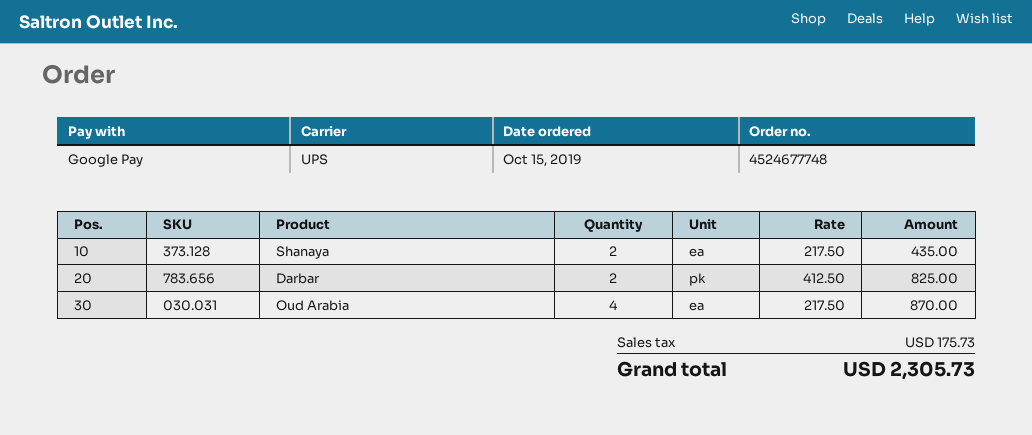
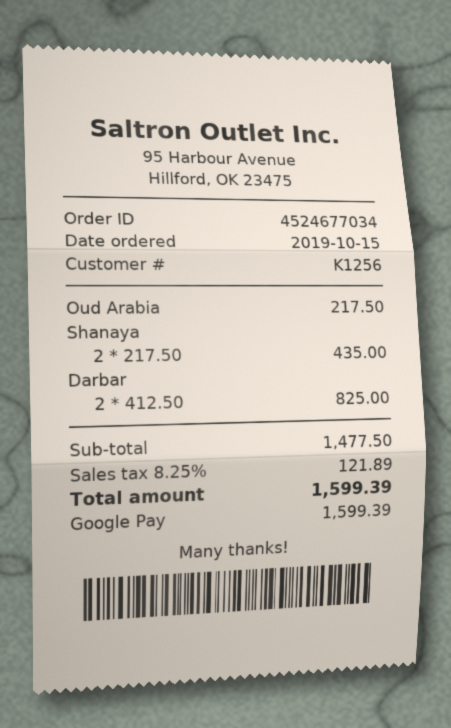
order number: 4524677748 -> 4524677034
Oud Arabia: 4 x 217.50 = 870.00 -> 1 x 217.50 = 217.50
tax: 175.73 -> 121.89
total: 2305.73 -> 1599.39

